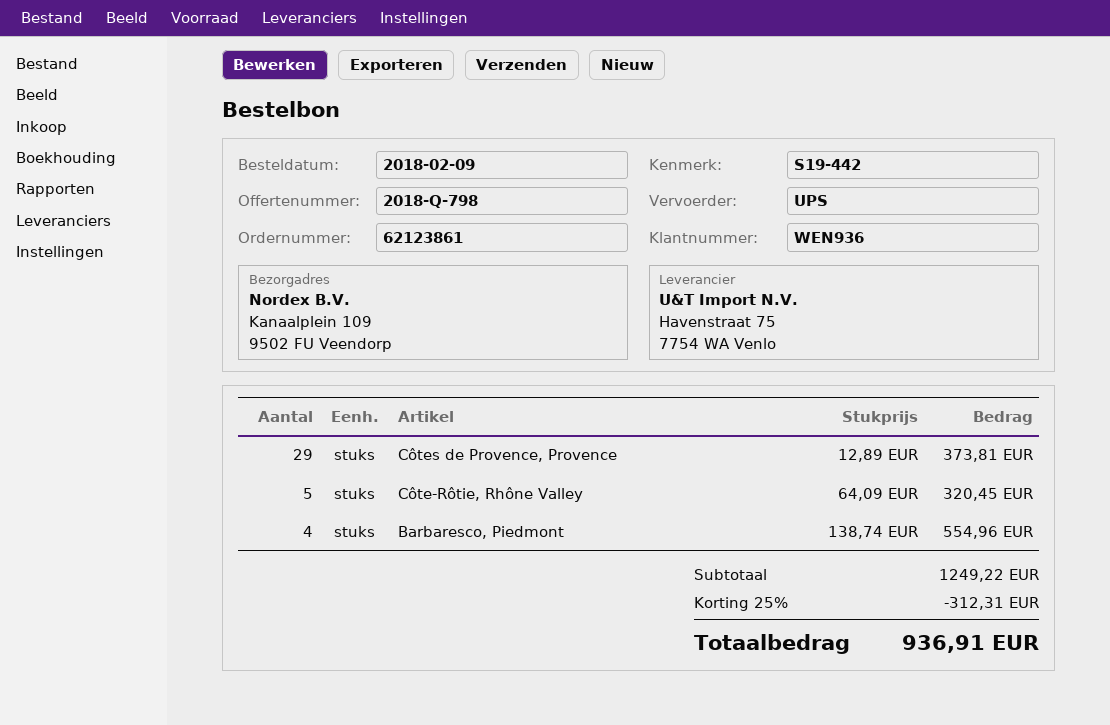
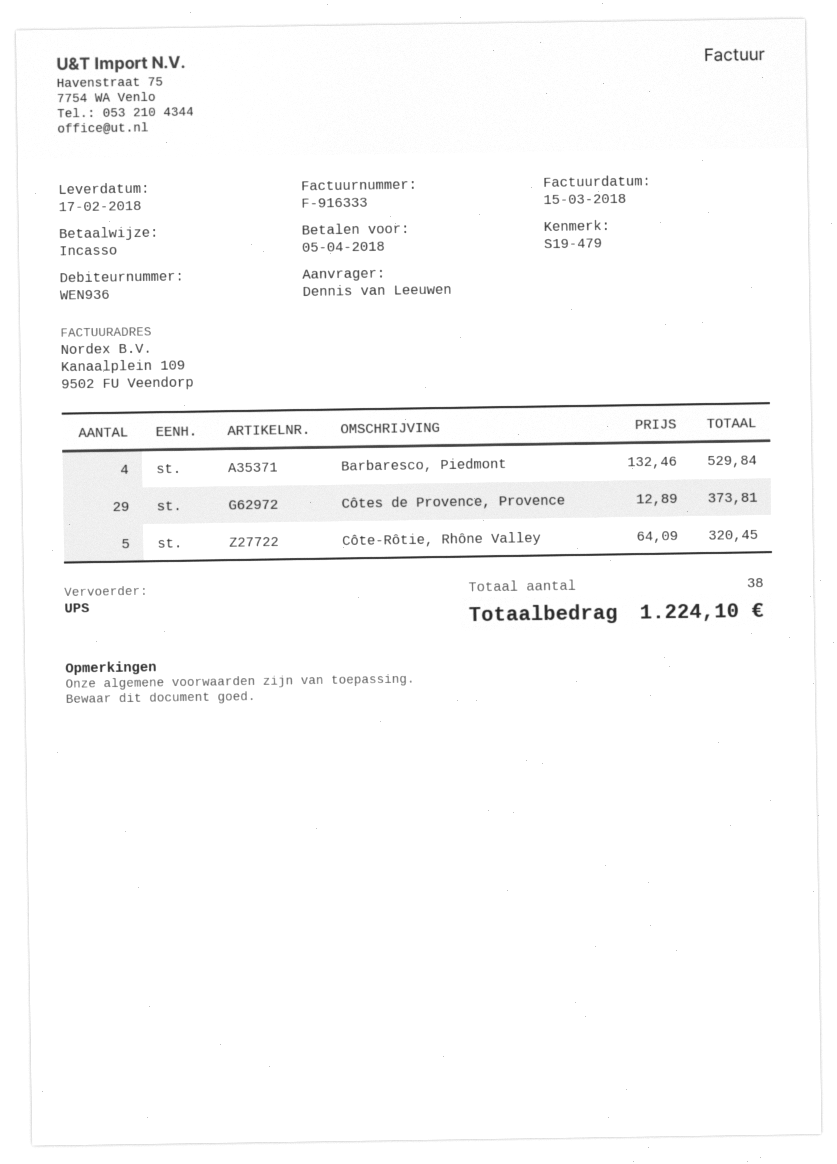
reference: S19-442 -> S19-479
Barbaresco, Piedmont: 4 x 138.74 = 554.96 -> 4 x 132.46 = 529.84
discount: 25% = 312.31 -> none
total: 936.91 -> 1224.10

